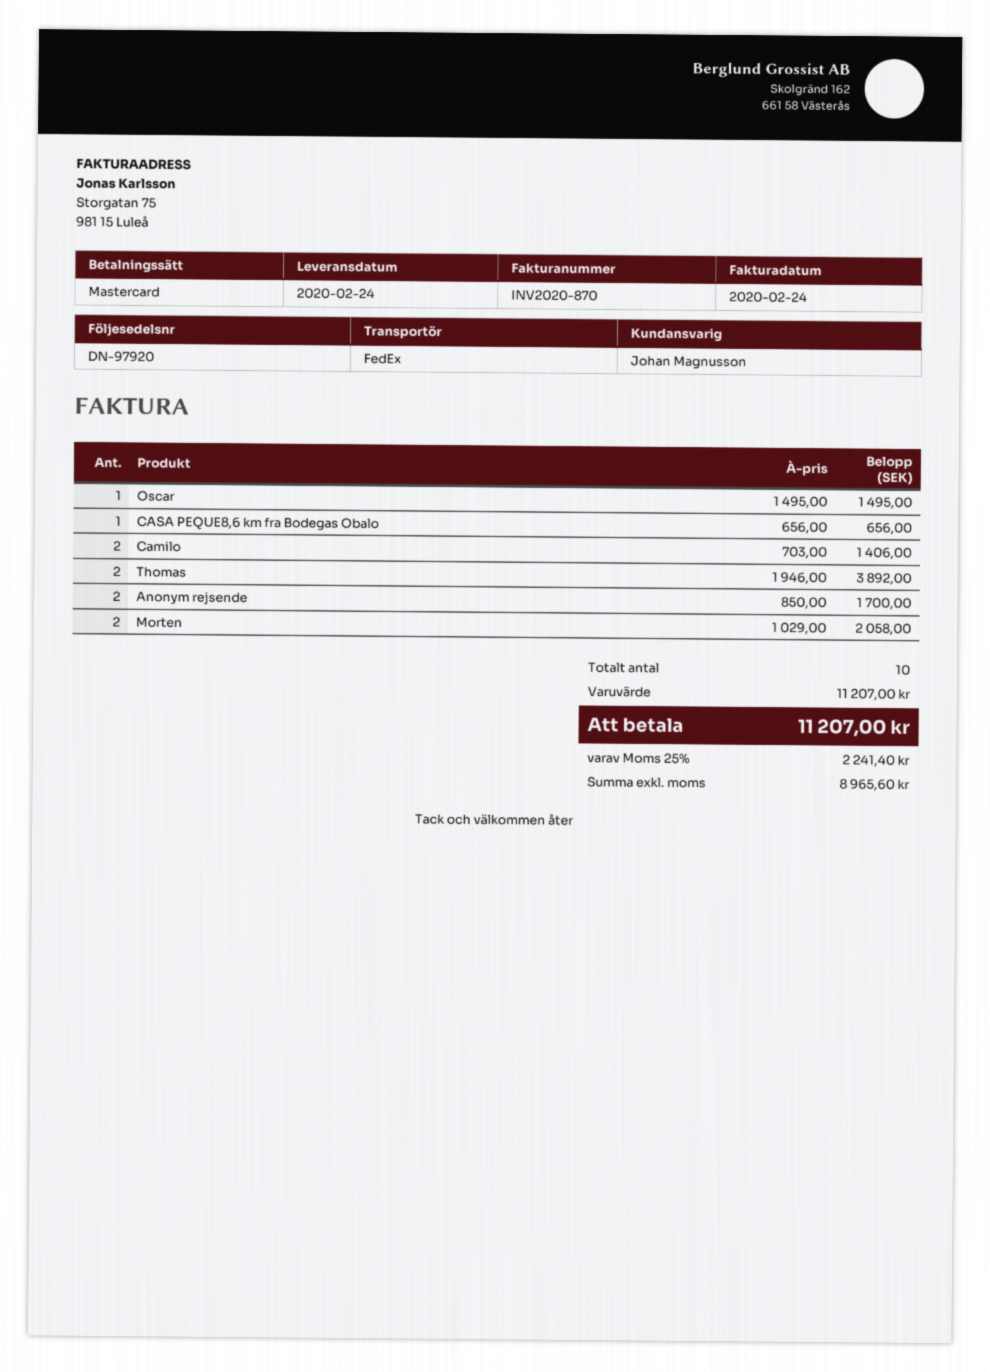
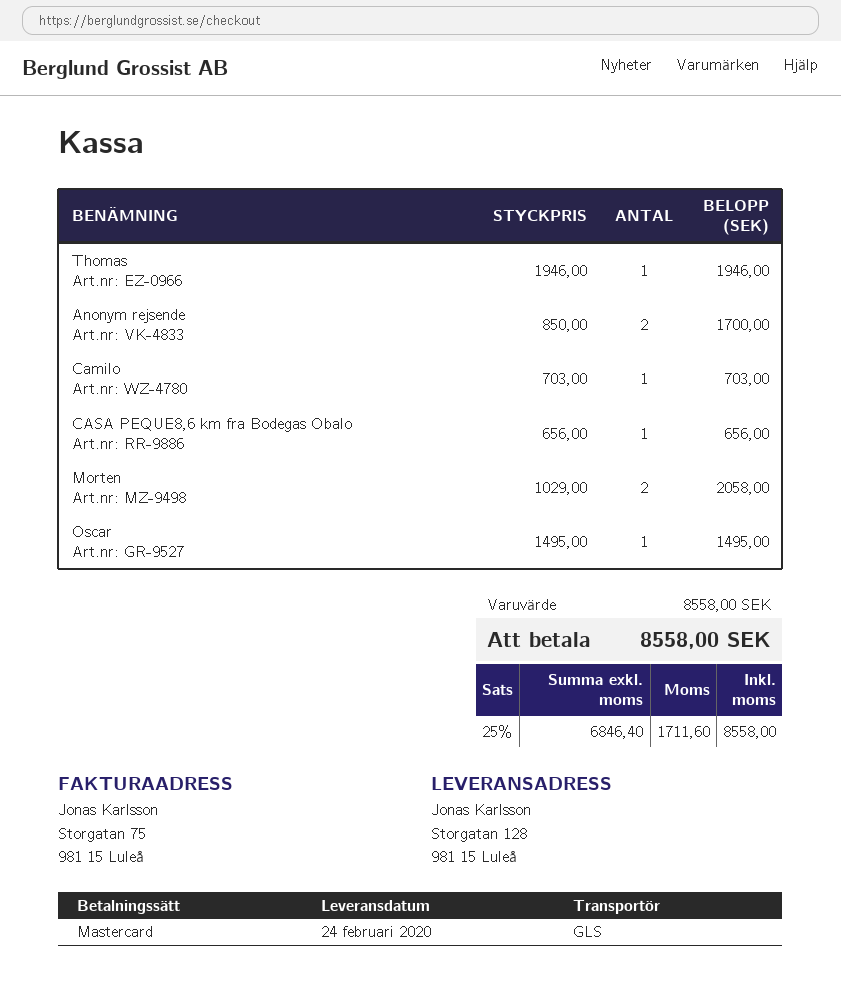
shipping method: FedEx -> GLS
Camilo: 2 x 703.00 = 1406.00 -> 1 x 703.00 = 703.00
Thomas: 2 x 1946.00 = 3892.00 -> 1 x 1946.00 = 1946.00
subtotal: 11207.00 -> 8558.00
net: 8965.60 -> 6846.40
tax: 25% = 2241.40 -> 25% = 1711.60
total: 11207.00 -> 8558.00

